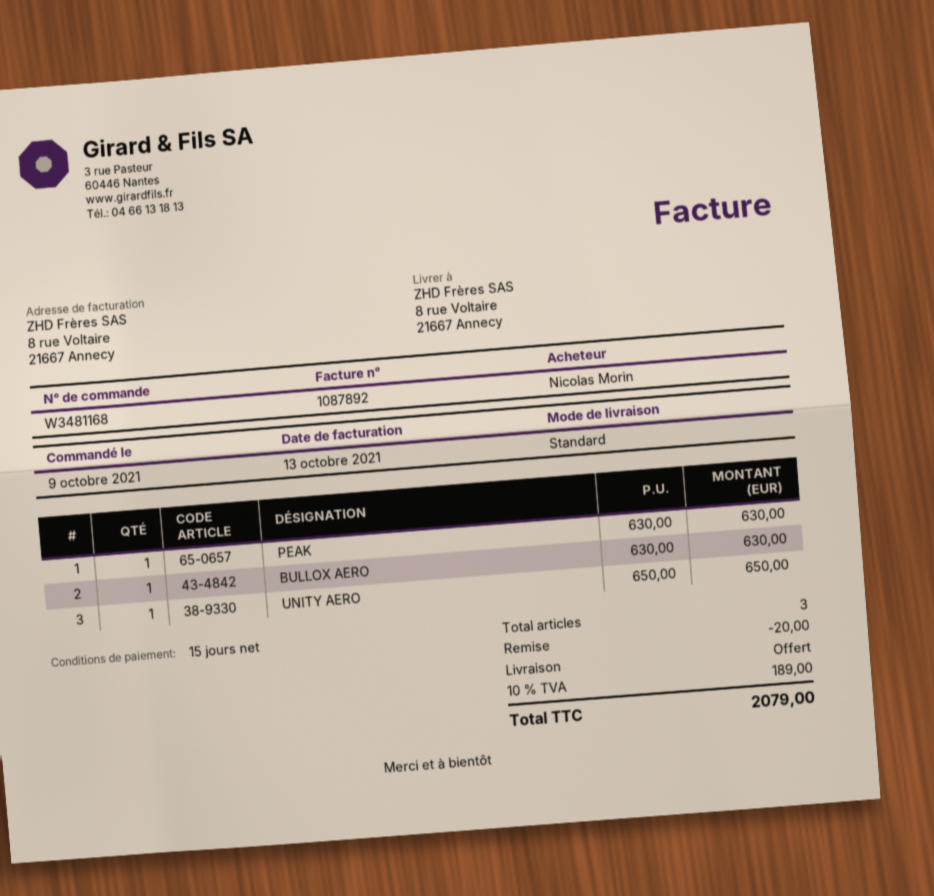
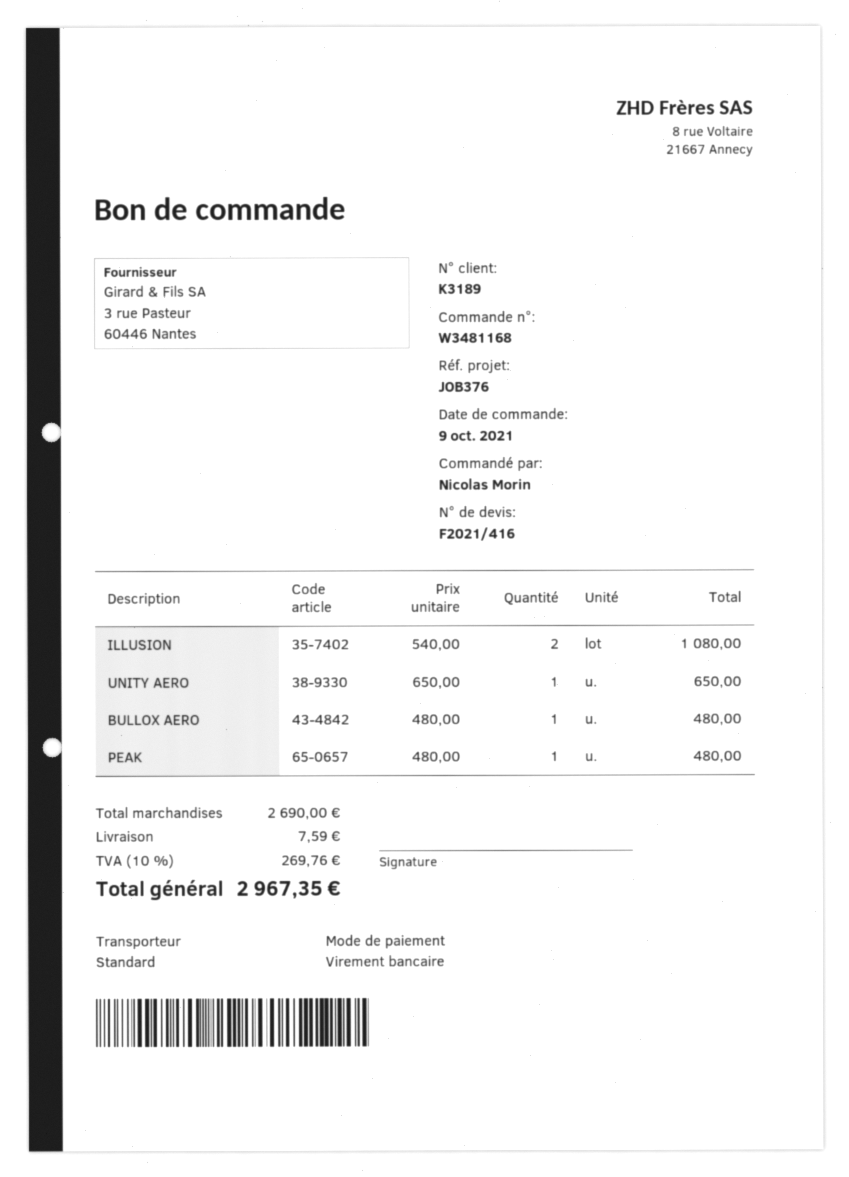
PEAK: 1 x 630.00 = 630.00 -> 1 x 480.00 = 480.00
BULLOX AERO: 1 x 630.00 = 630.00 -> 1 x 480.00 = 480.00
ILLUSION: none -> 2 x 540.00 = 1080.00
discount: 20.00 -> none
shipping: 0.00 -> 7.59
tax: 10% = 189.00 -> 10% = 269.76
total: 2079.00 -> 2967.35

